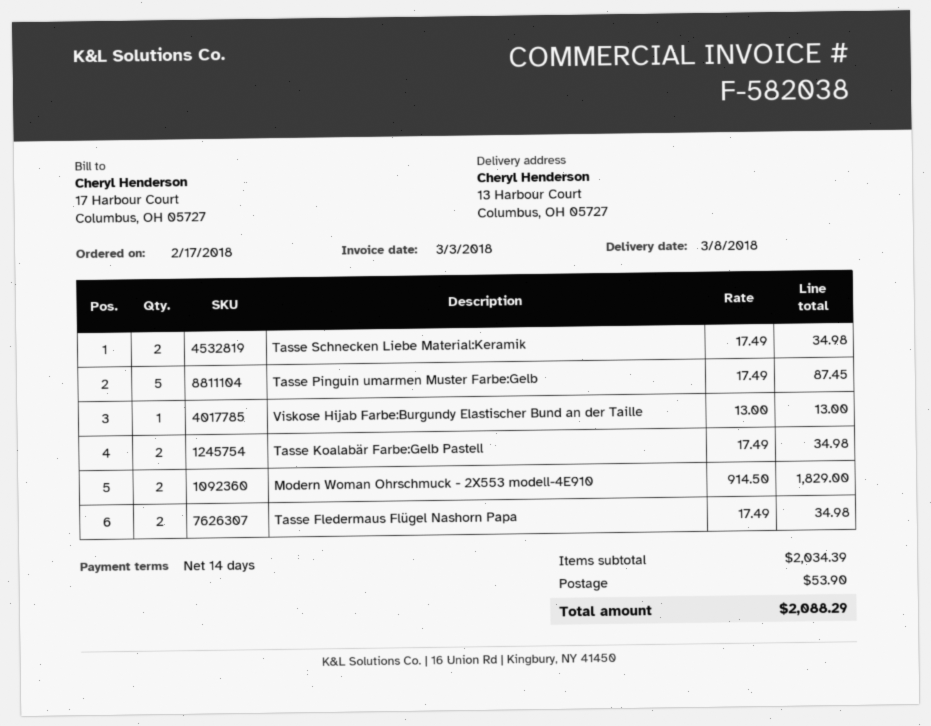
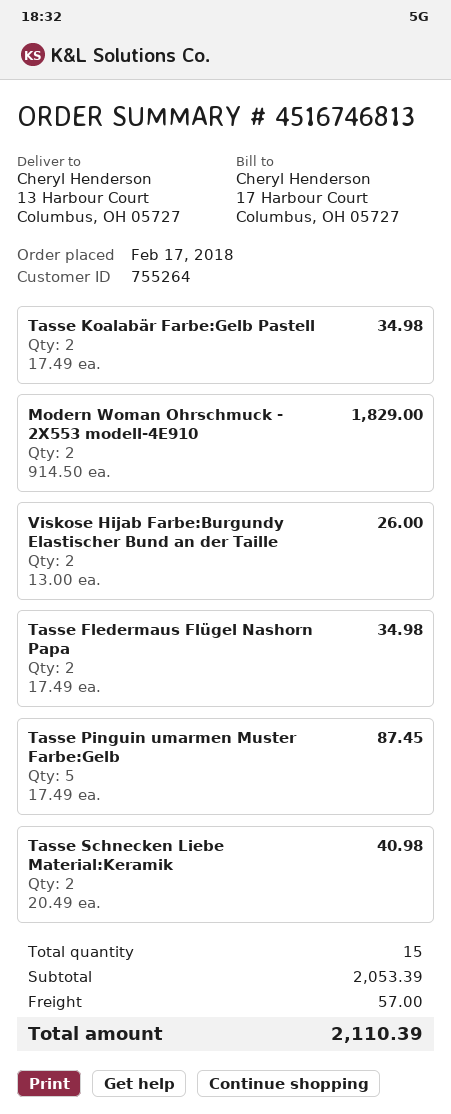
Tasse Schnecken Liebe Material:Keramik: 2 x 17.49 = 34.98 -> 2 x 20.49 = 40.98
Viskose Hijab Farbe:Burgundy Elastischer Bund an der Taille: 1 x 13.00 = 13.00 -> 2 x 13.00 = 26.00
subtotal: 2034.39 -> 2053.39
shipping: 53.90 -> 57.00
total: 2088.29 -> 2110.39

